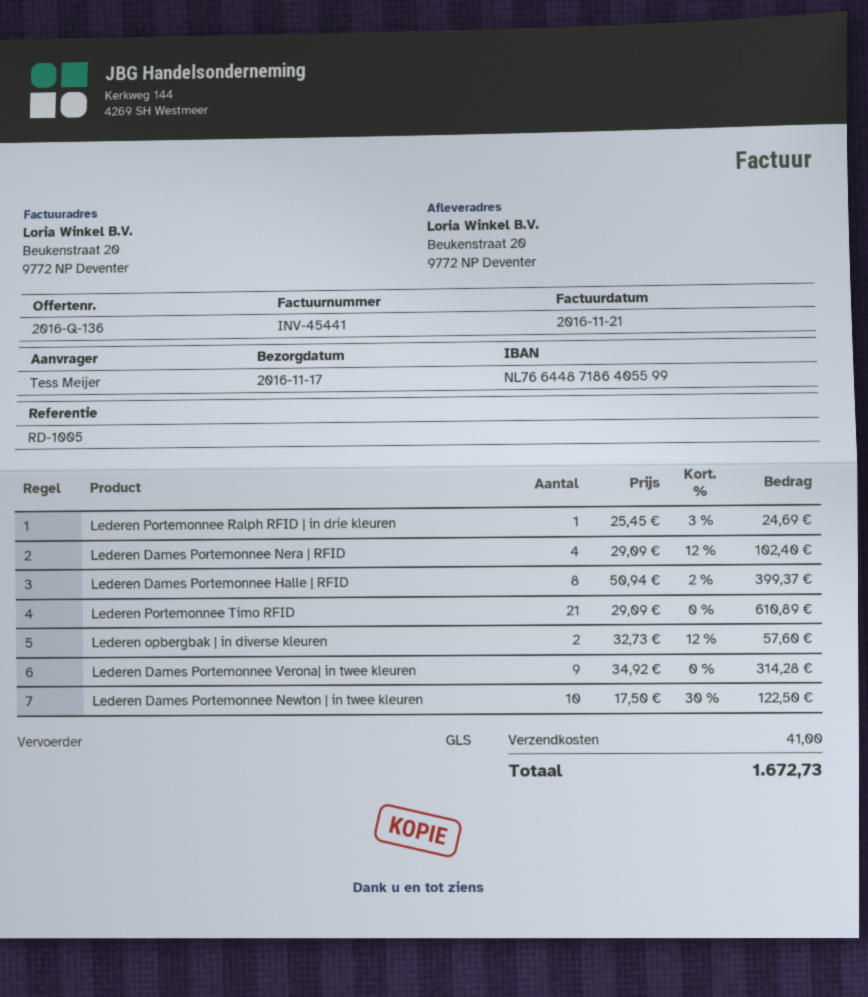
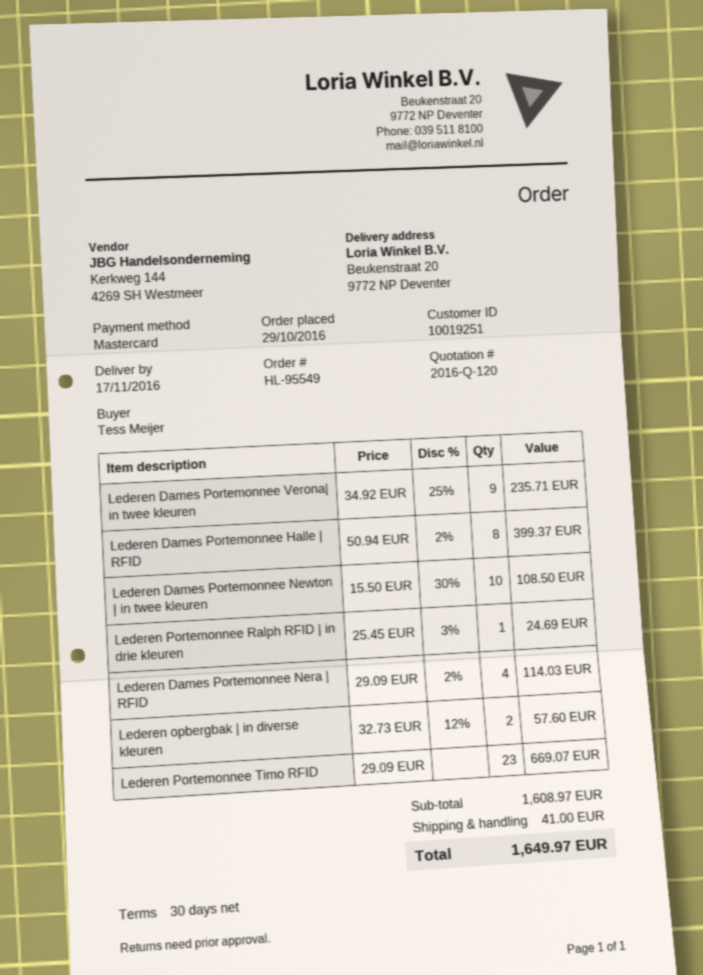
quote number: 2016-Q-136 -> 2016-Q-120
Lederen Dames Portemonnee Nera | RFID: 4 x 29.09 - 12% = 102.40 -> 4 x 29.09 - 2% = 114.03
Lederen Portemonnee Timo RFID: 21 x 29.09 = 610.89 -> 23 x 29.09 = 669.07
Lederen Dames Portemonnee Verona| in twee kleuren: 9 x 34.92 = 314.28 -> 9 x 34.92 - 25% = 235.71
Lederen Dames Portemonnee Newton | in twee kleuren: 10 x 17.50 - 30% = 122.50 -> 10 x 15.50 - 30% = 108.50
total: 1672.73 -> 1649.97

